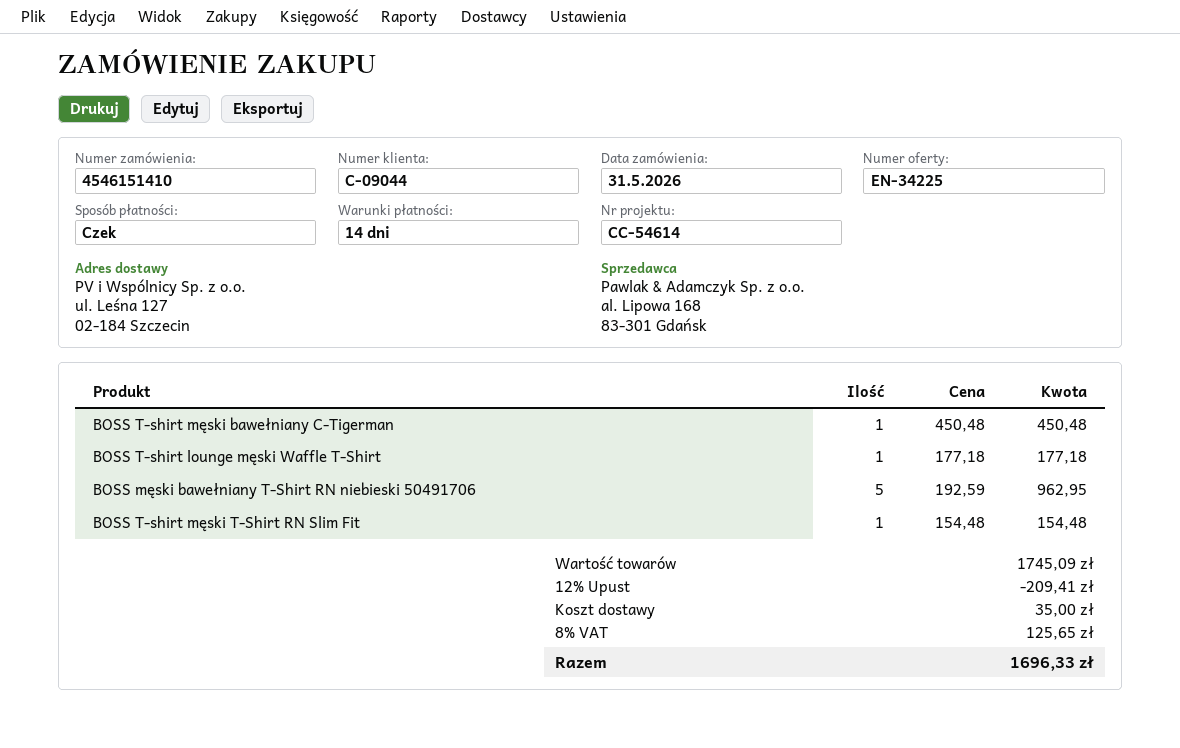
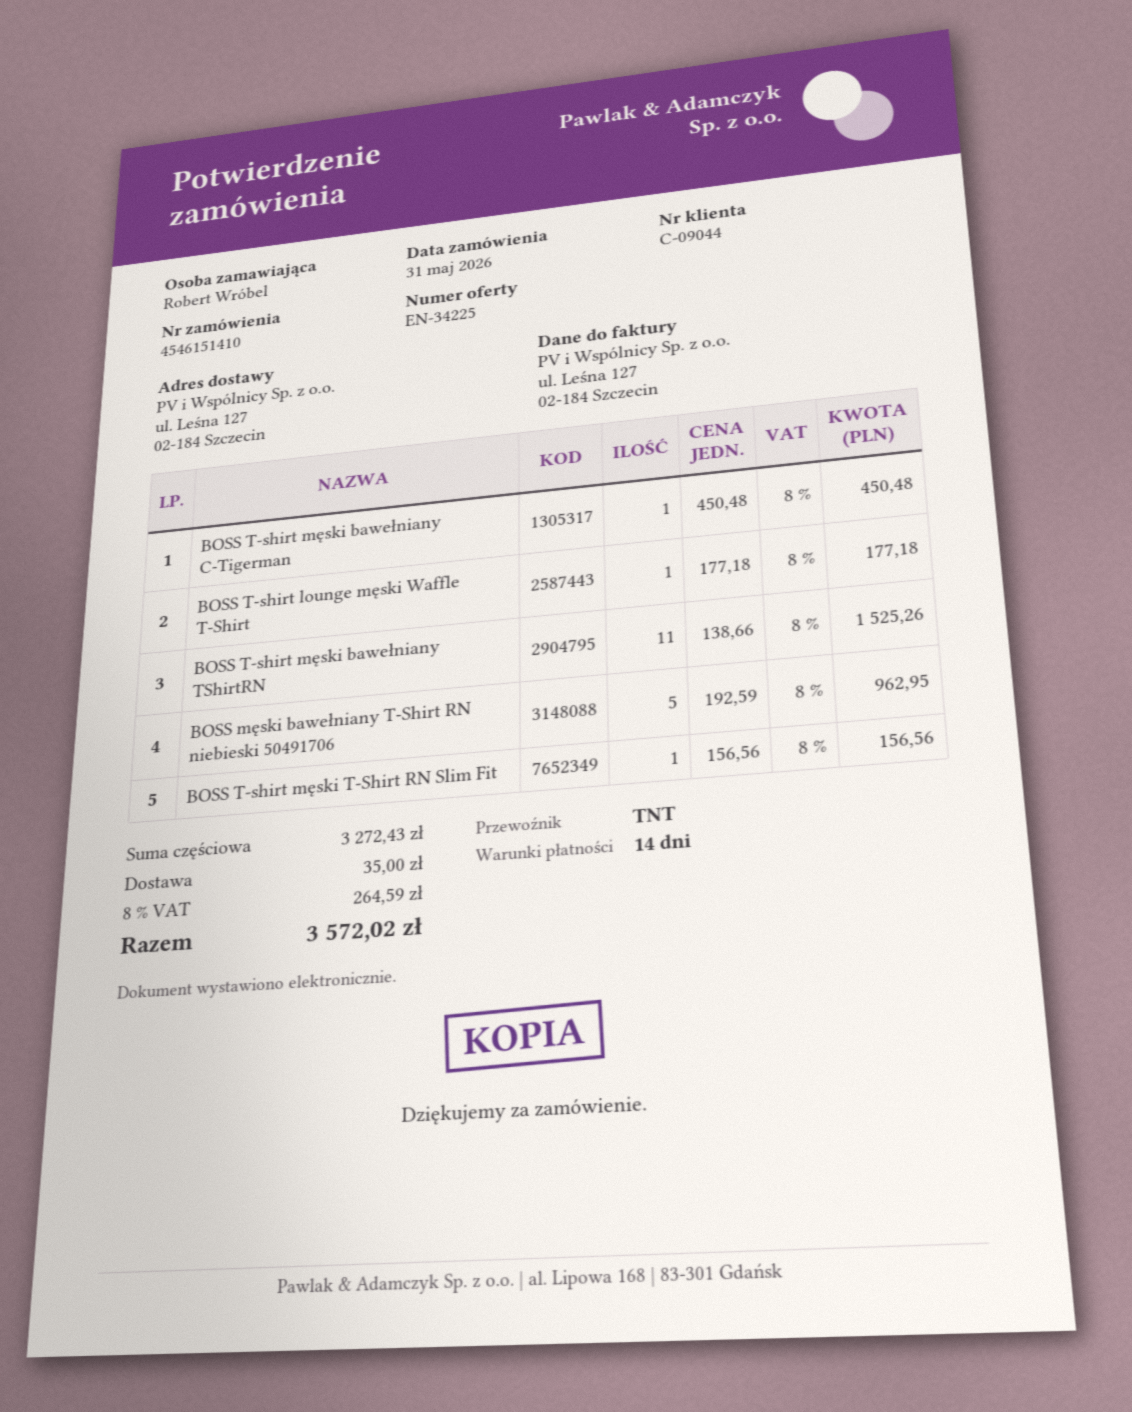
BOSS T-shirt męski T-Shirt RN Slim Fit: 1 x 154.48 = 154.48 -> 1 x 156.56 = 156.56
BOSS T-shirt męski bawełniany TShirtRN: none -> 11 x 138.66 = 1525.26
subtotal: 1745.09 -> 3272.43
discount: 12% = 209.41 -> none
tax: 8% = 125.65 -> 8% = 264.59
total: 1696.33 -> 3572.02

